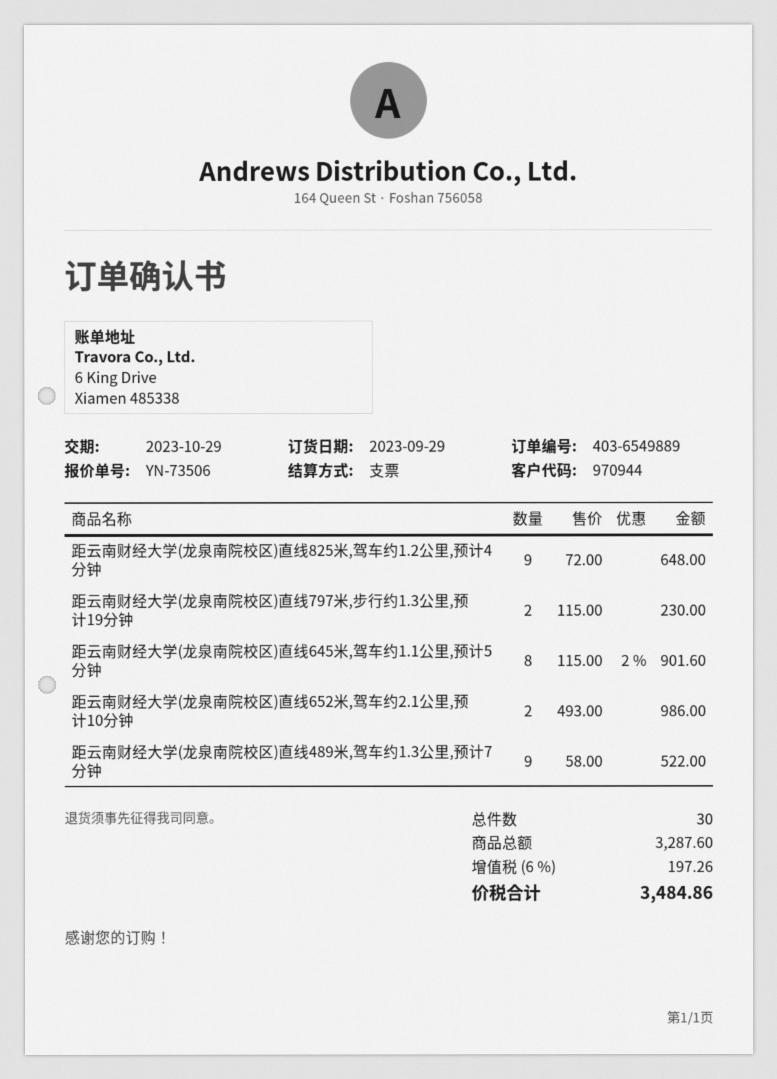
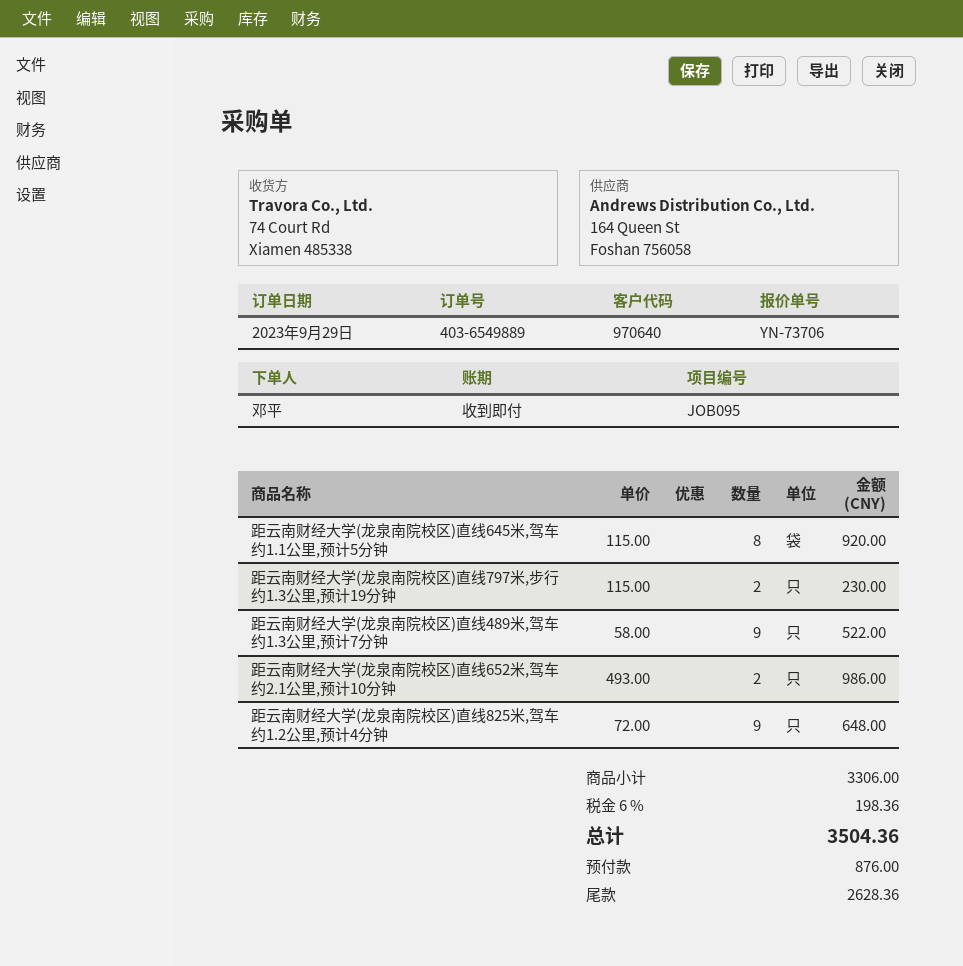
quote number: YN-73506 -> YN-73706
customer number: 970944 -> 970640
距云南财经大学(龙泉南院校区)直线645米,驾车约1.1公里,预计5分钟: 8 x 115.00 - 2% = 901.60 -> 8 x 115.00 = 920.00
subtotal: 3287.60 -> 3306.00
tax: 6% = 197.26 -> 6% = 198.36
total: 3484.86 -> 3504.36

